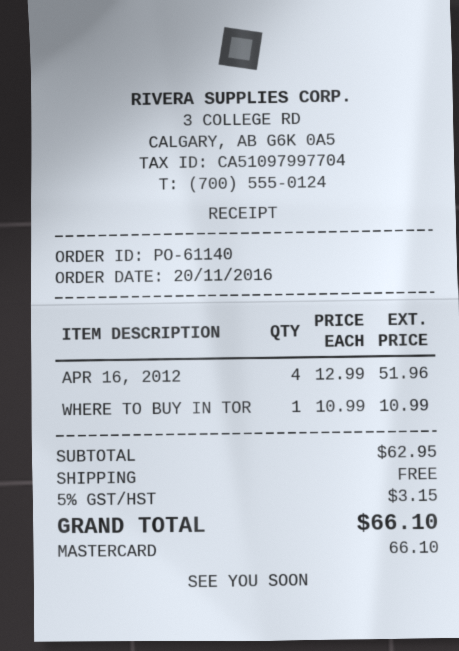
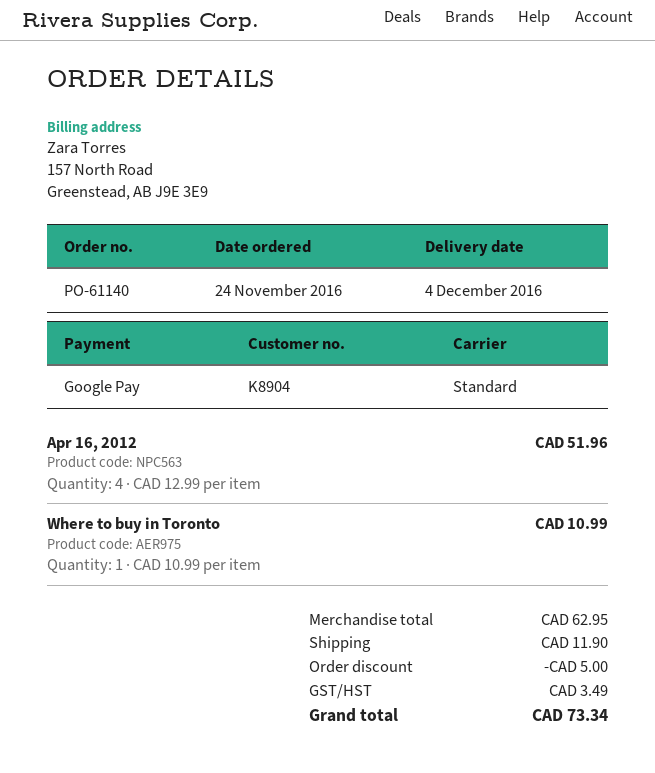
order date: 2016-11-20 -> 2016-11-24
payment method: Mastercard -> Google Pay
discount: none -> 5.00
shipping: 0.00 -> 11.90
tax: 3.15 -> 3.49
total: 66.10 -> 73.34

